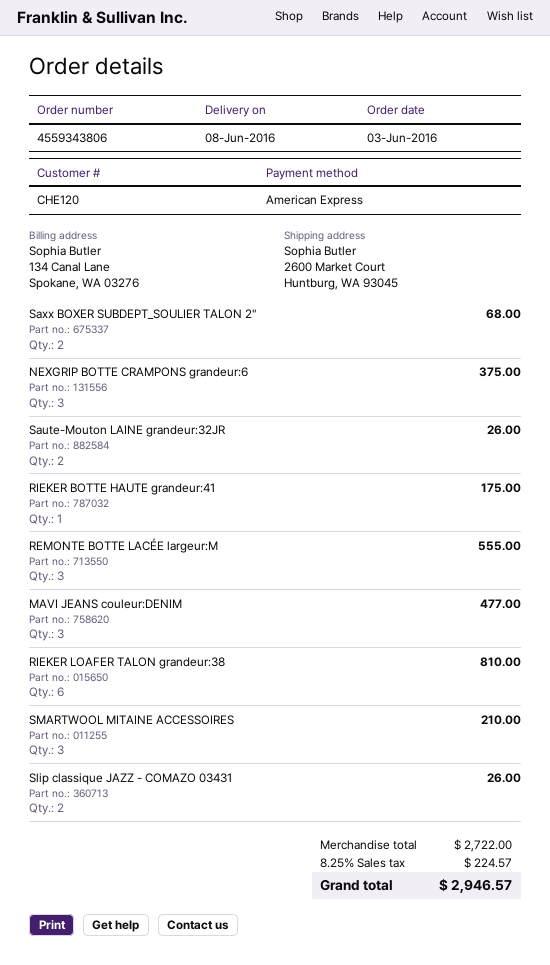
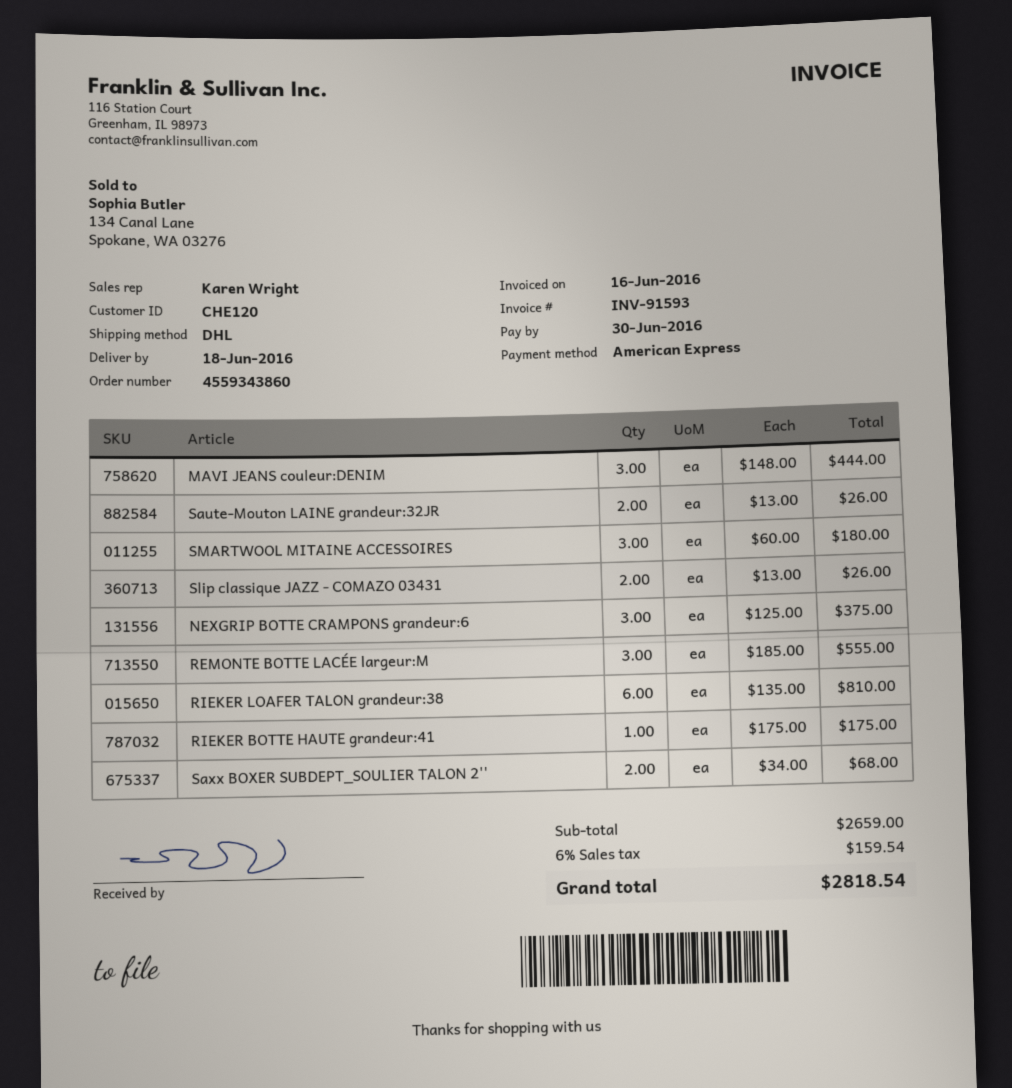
order number: 4559343806 -> 4559343860
delivery date: 2016-06-08 -> 2016-06-18
MAVI JEANS couleur:DENIM: 3 for 477.00 -> 3 for 444.00
SMARTWOOL MITAINE ACCESSOIRES: 3 for 210.00 -> 3 for 180.00
subtotal: 2722.00 -> 2659.00
tax: 8.25% = 224.57 -> 6% = 159.54
total: 2946.57 -> 2818.54

